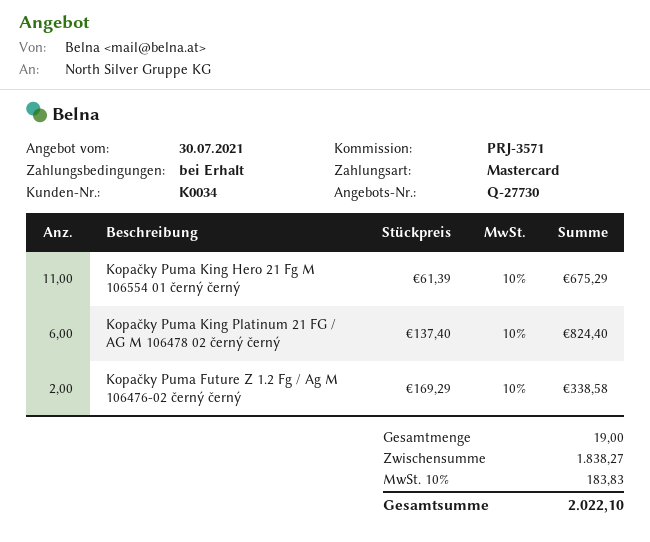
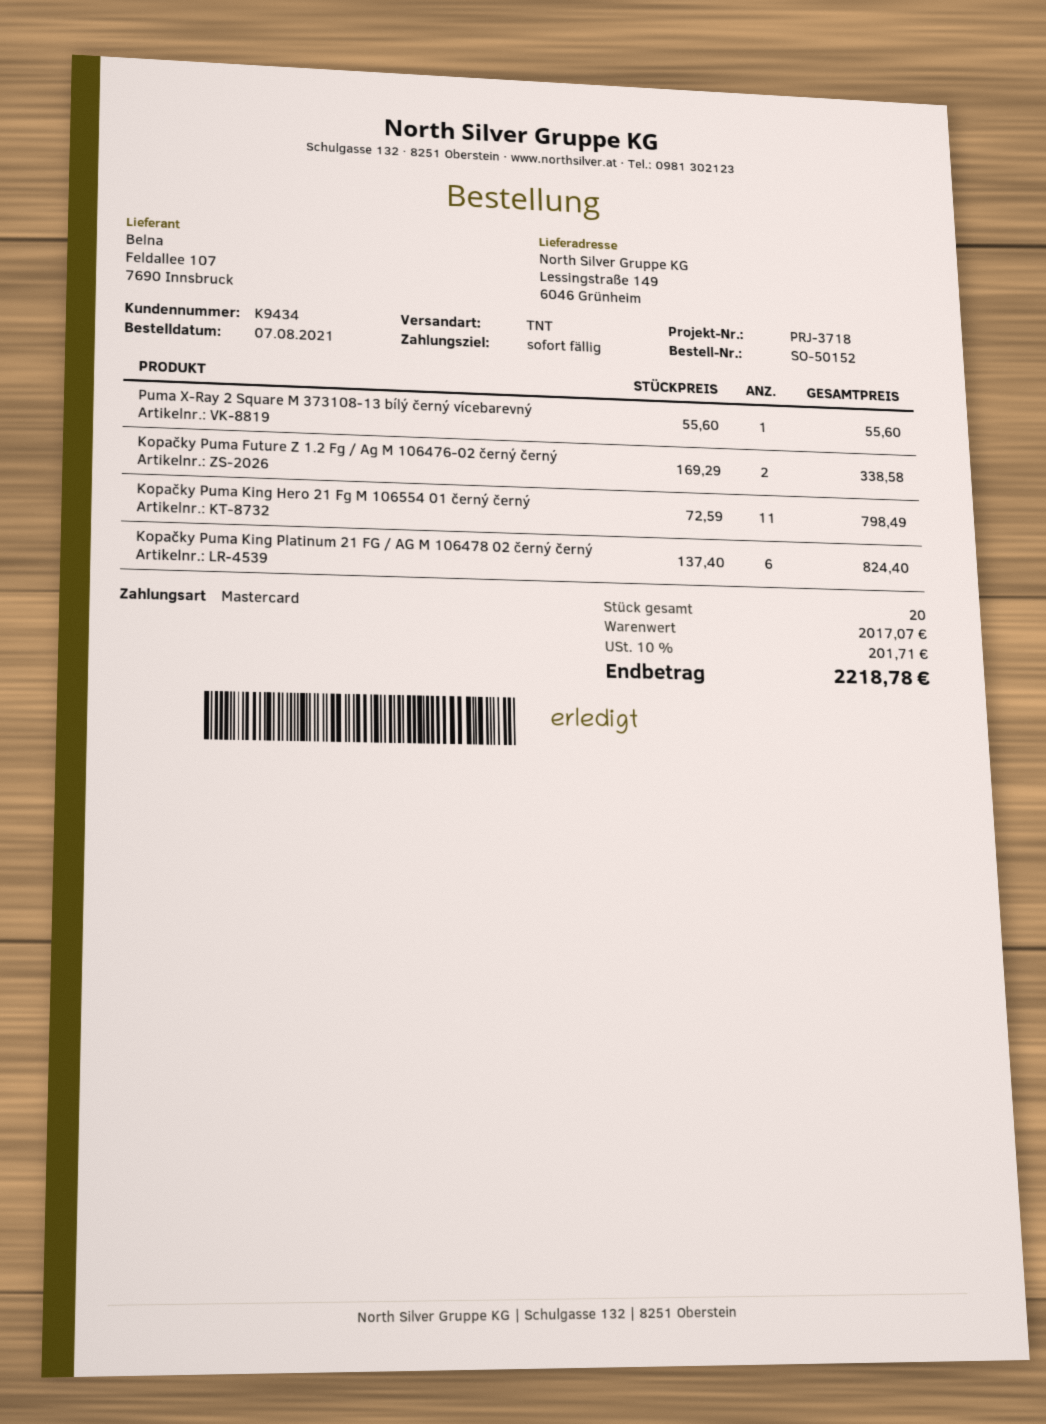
customer number: K0034 -> K9434
reference: PRJ-3571 -> PRJ-3718
Kopačky Puma King Hero 21 Fg M 106554 01 černý černý: 11 x 61.39 = 675.29 -> 11 x 72.59 = 798.49
Puma X-Ray 2 Square M 373108-13 bílý černý vícebarevný: none -> 1 x 55.60 = 55.60
total quantity: 19 -> 20
subtotal: 1838.27 -> 2017.07
tax: 10% = 183.83 -> 10% = 201.71
total: 2022.10 -> 2218.78

